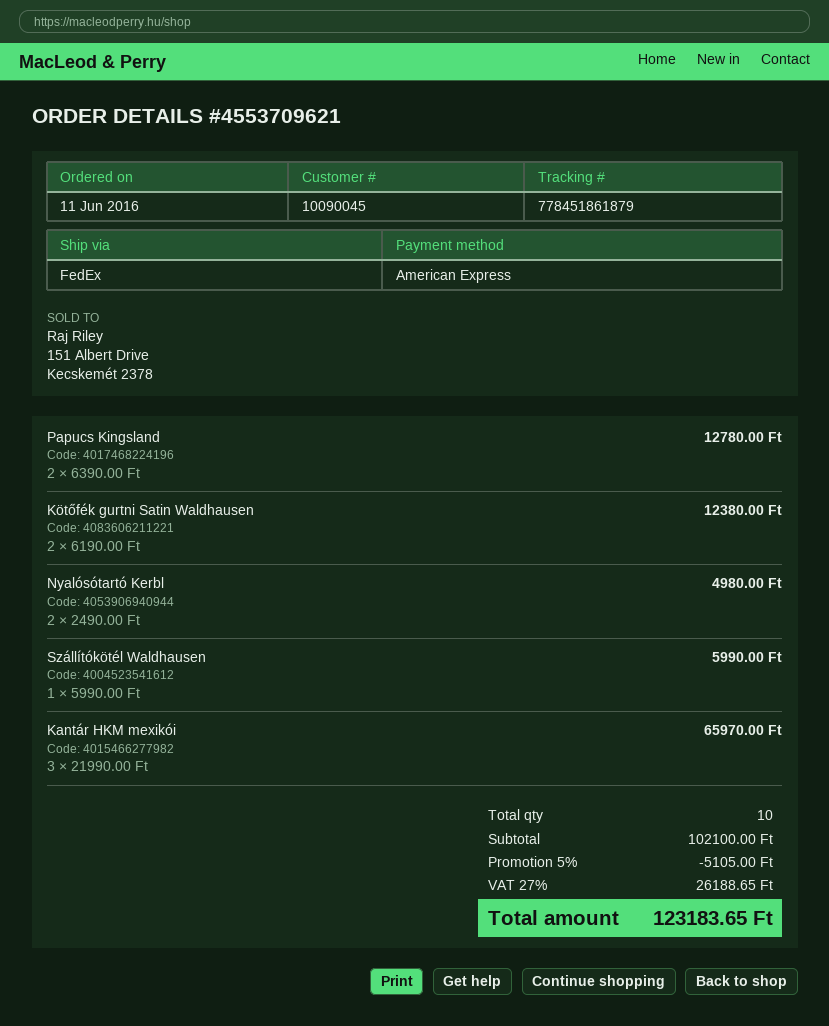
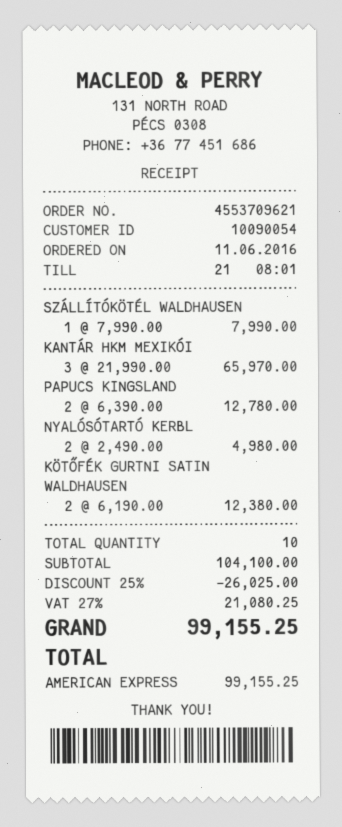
customer number: 10090045 -> 10090054
Szállítókötél Waldhausen: 1 x 5990.00 = 5990.00 -> 1 x 7990.00 = 7990.00
subtotal: 102100.00 -> 104100.00
discount: 5% = 5105.00 -> 25% = 26025.00
tax: 27% = 26188.65 -> 27% = 21080.25
total: 123183.65 -> 99155.25

